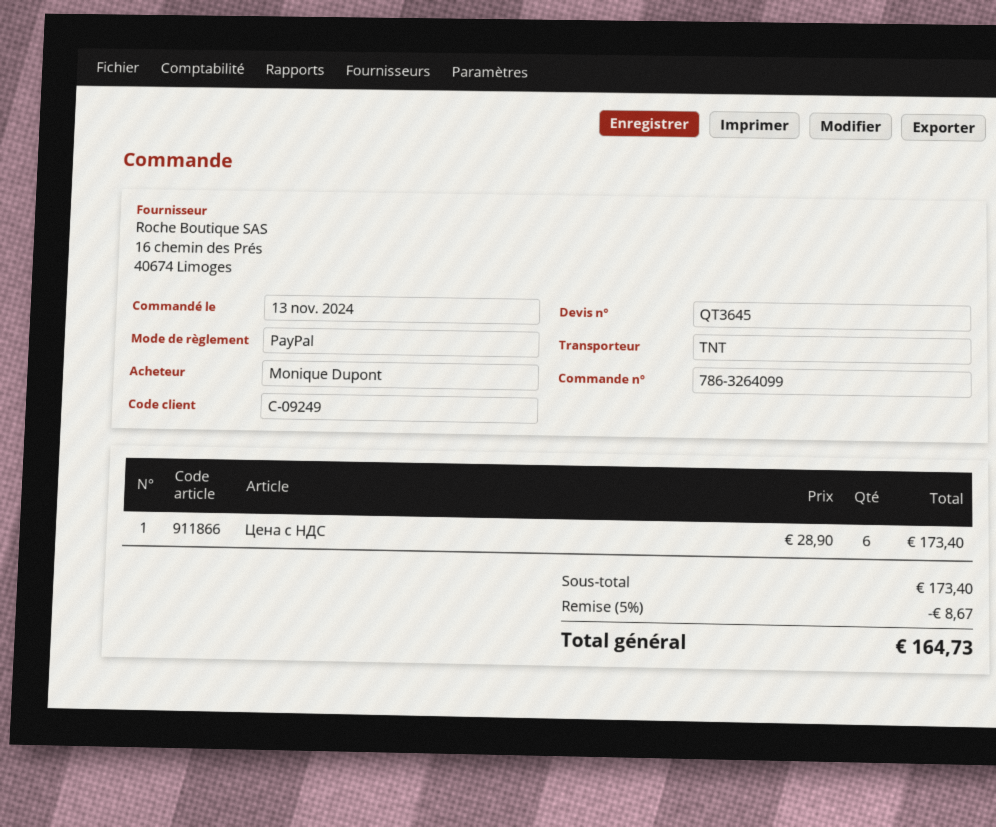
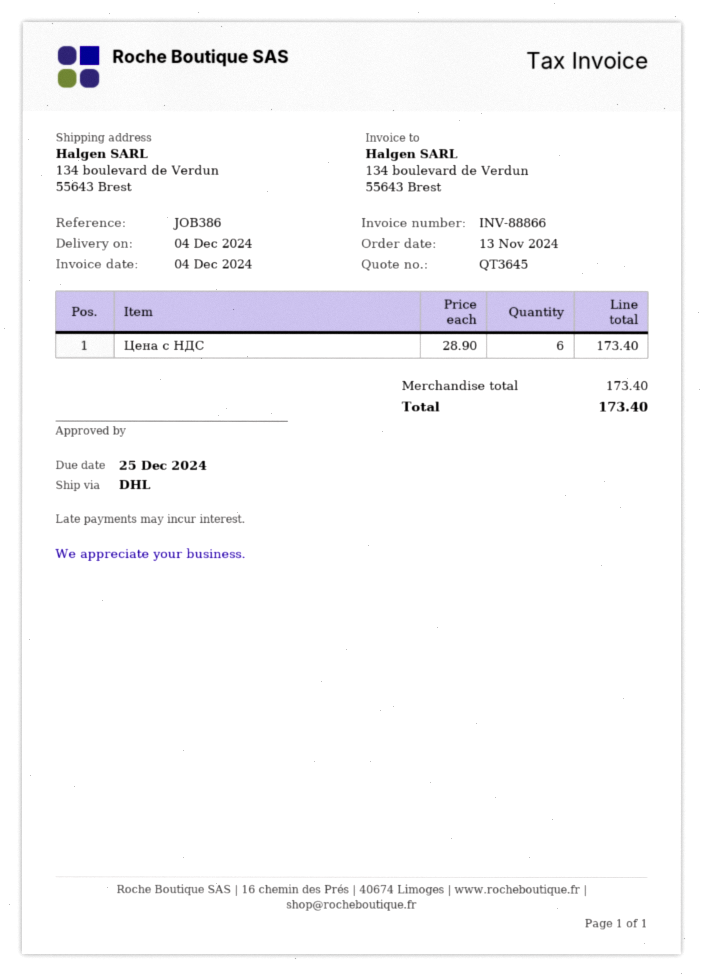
shipping method: TNT -> DHL
discount: 5% = 8.67 -> none
total: 164.73 -> 173.40

